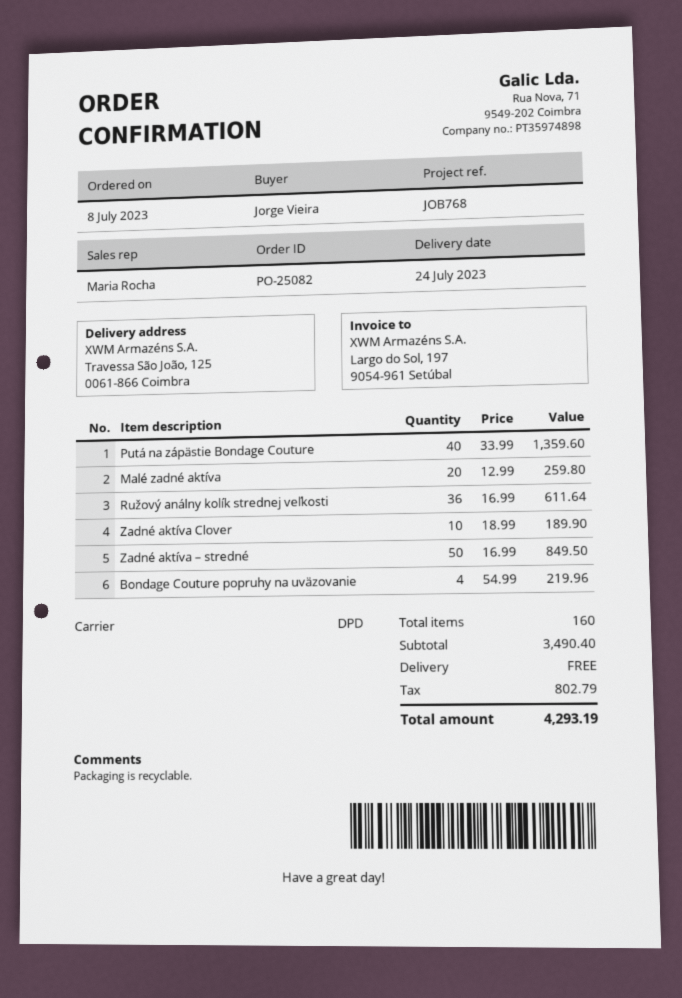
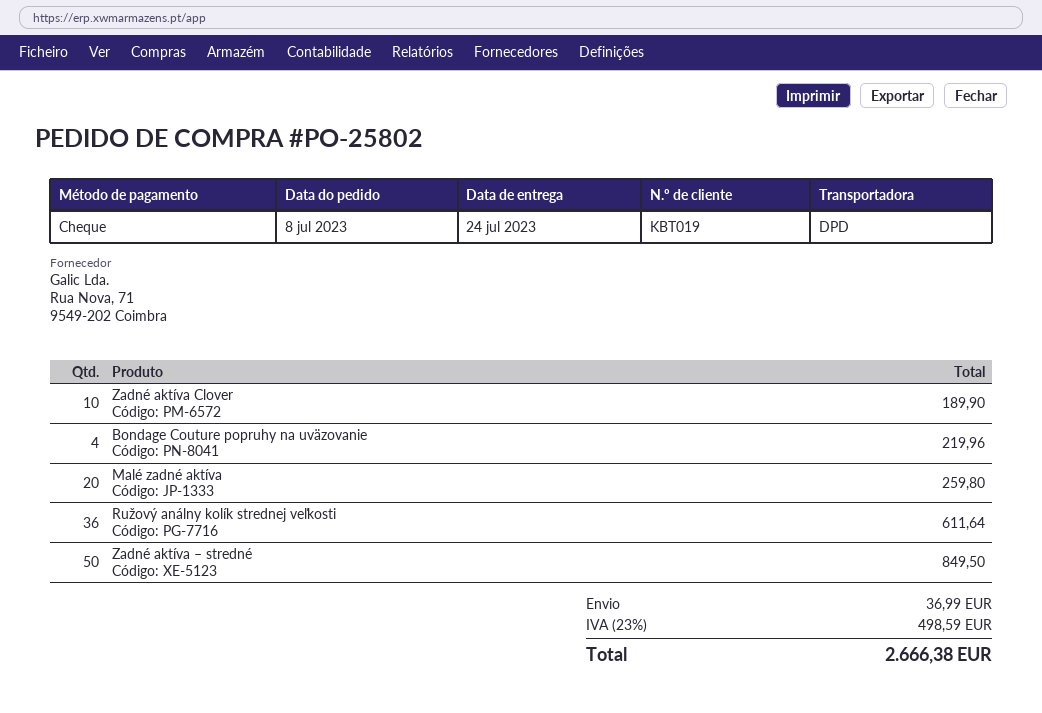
order number: PO-25082 -> PO-25802
Putá na zápästie Bondage Couture: 40 for 1359.60 -> none
shipping: 0.00 -> 36.99
tax: 802.79 -> 498.59
total: 4293.19 -> 2666.38

